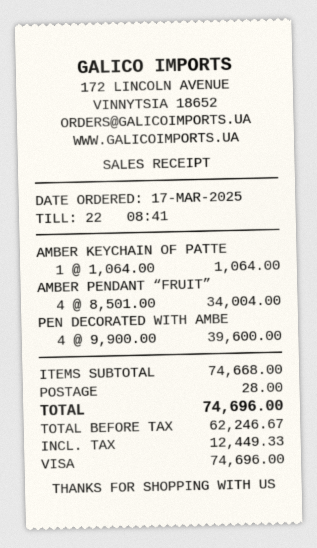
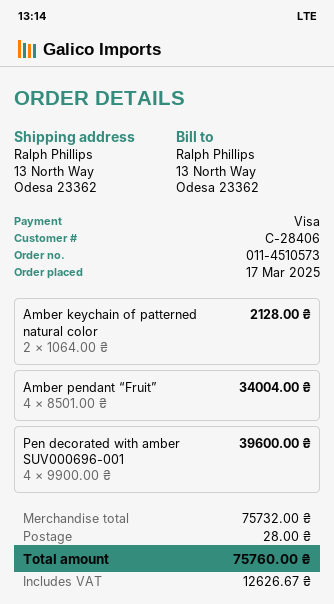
AMBER KEYCHAIN OF PATTE: 1 x 1064.00 = 1064.00 -> 2 x 1064.00 = 2128.00
subtotal: 74668.00 -> 75732.00
tax: 12449.33 -> 12626.67
total: 74696.00 -> 75760.00

